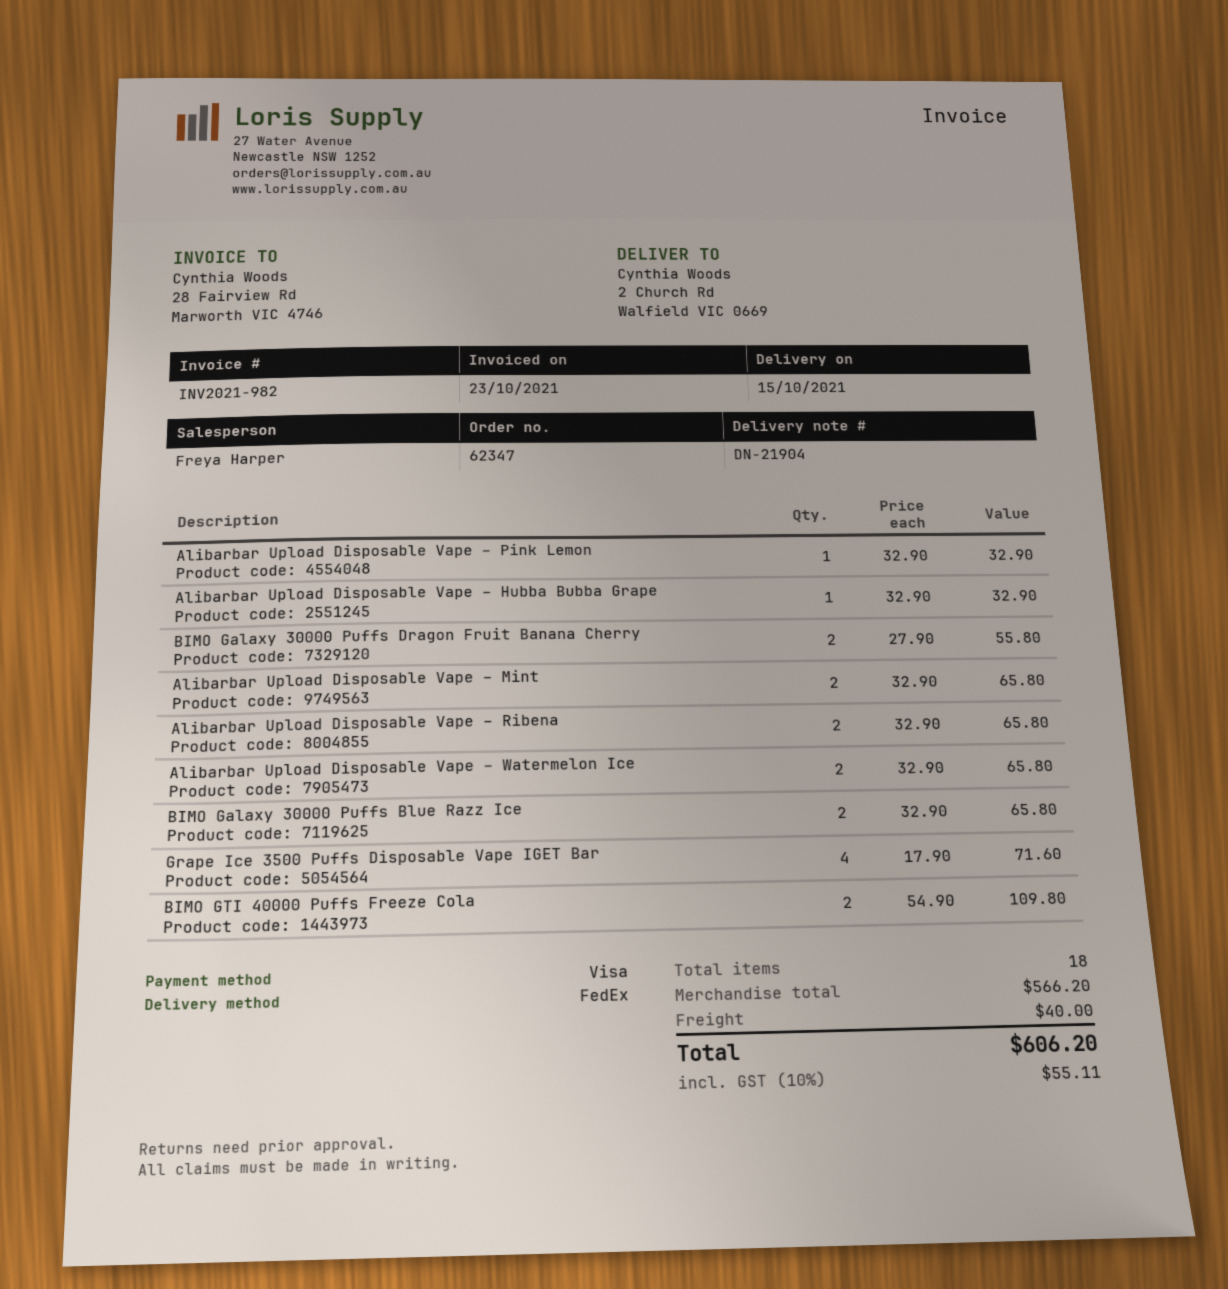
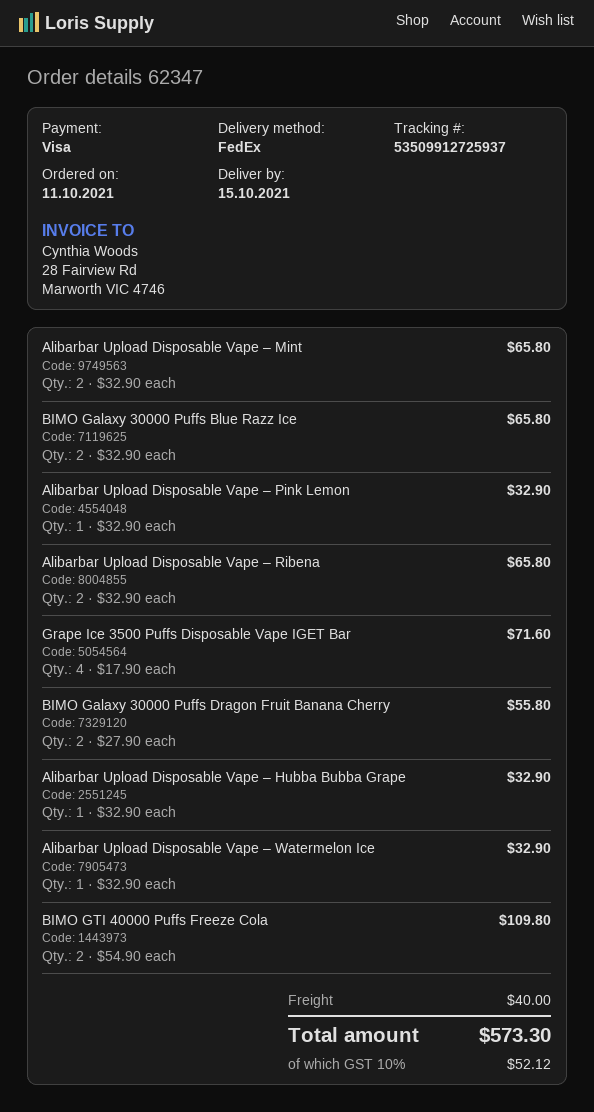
Alibarbar Upload Disposable Vape – Watermelon Ice: 2 x 32.90 = 65.80 -> 1 x 32.90 = 32.90
tax: 10% = 55.11 -> 10% = 52.12
total: 606.20 -> 573.30

